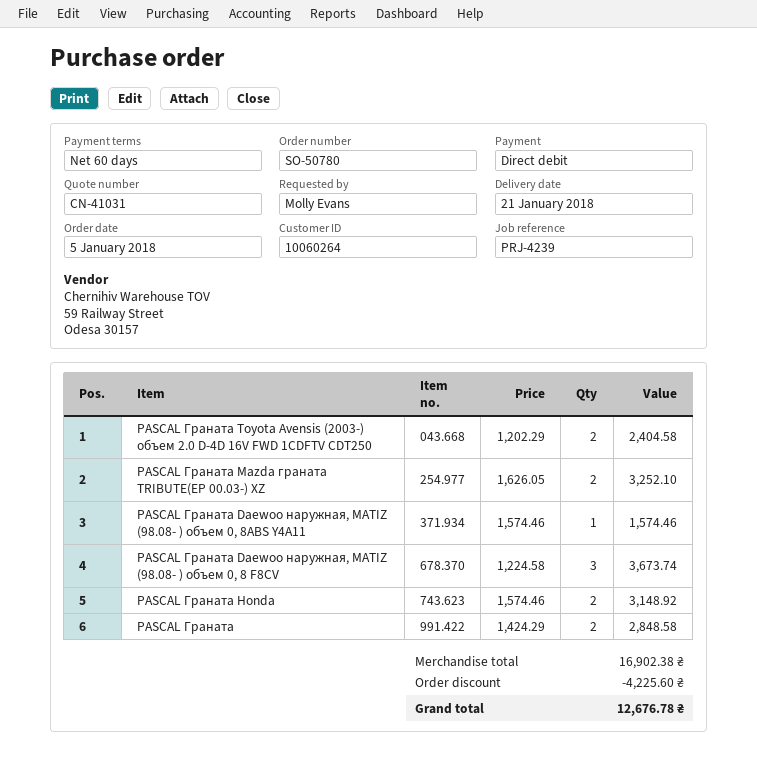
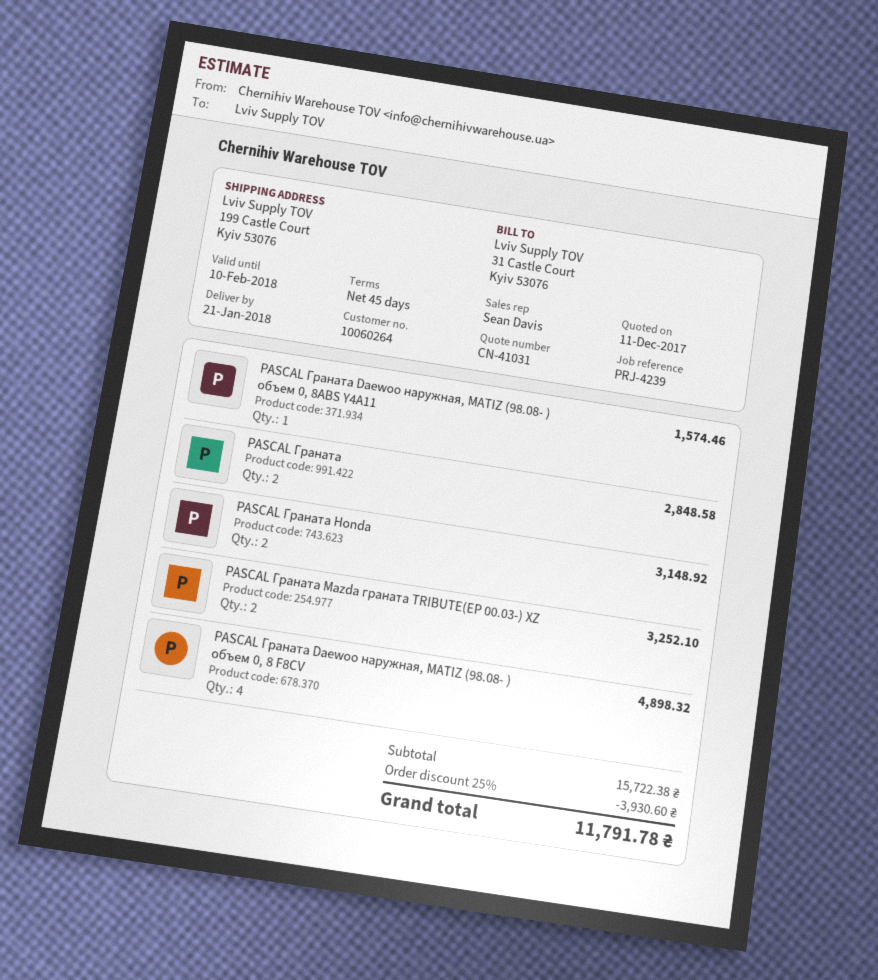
payment terms: 60 days -> 45 days
PASCAL Граната Toyota Avensis (2003-) объем 2.0 D-4D 16V FWD 1CDFTV CDT250: 2 for 2404.58 -> none
PASCAL Граната Daewoo наружная, MATIZ (98.08- ) объем 0, 8 F8CV: 3 for 3673.74 -> 4 for 4898.32
subtotal: 16902.38 -> 15722.38
discount: 4225.60 -> 3930.60
total: 12676.78 -> 11791.78

